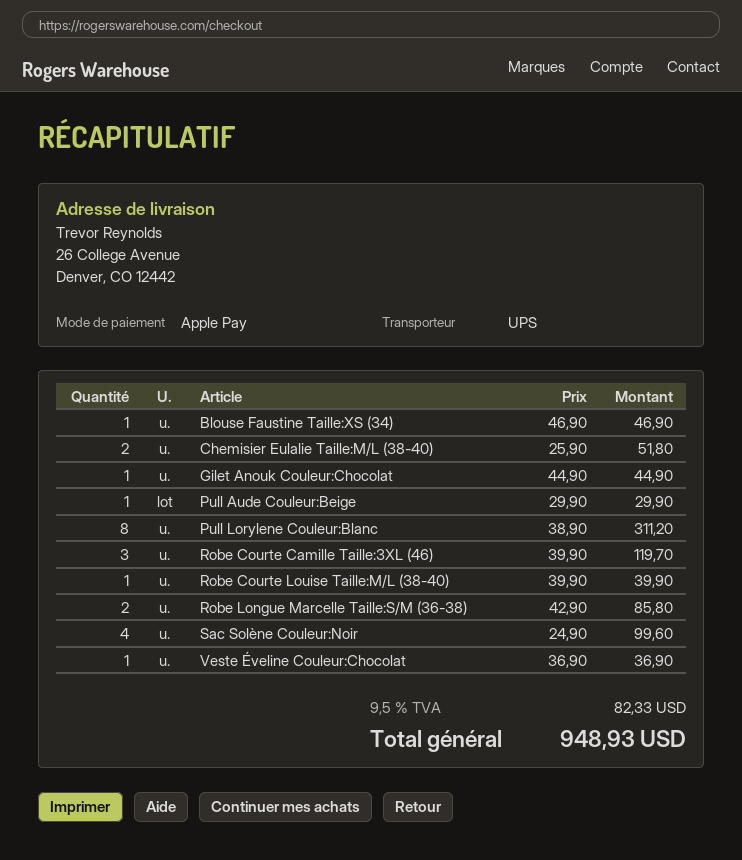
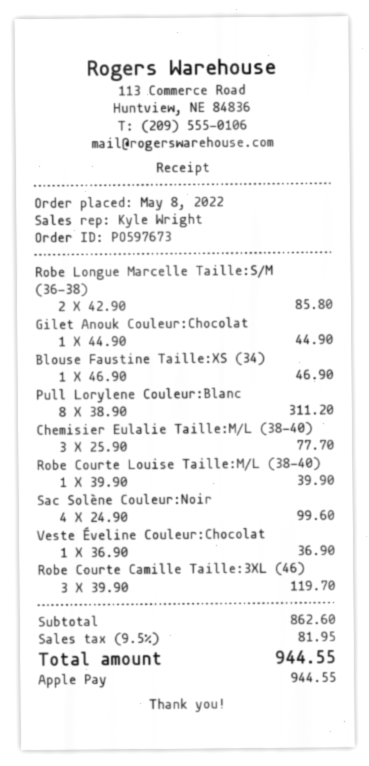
Chemisier Eulalie Taille:M/L (38-40): 2 x 25.90 = 51.80 -> 3 x 25.90 = 77.70
Pull Aude Couleur:Beige: 1 x 29.90 = 29.90 -> none
tax: 9.5% = 82.33 -> 9.5% = 81.95
total: 948.93 -> 944.55

